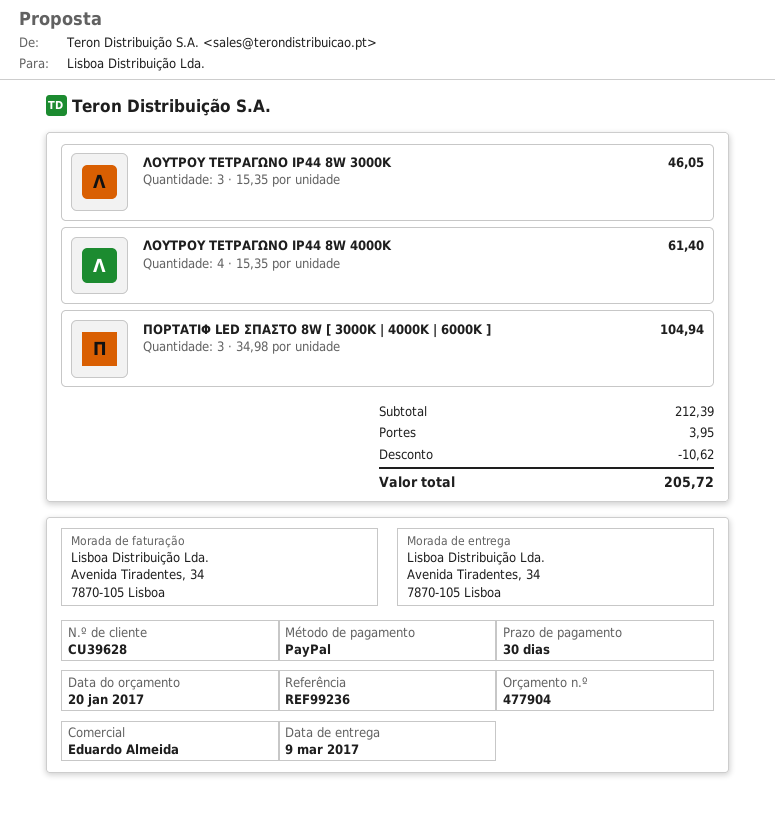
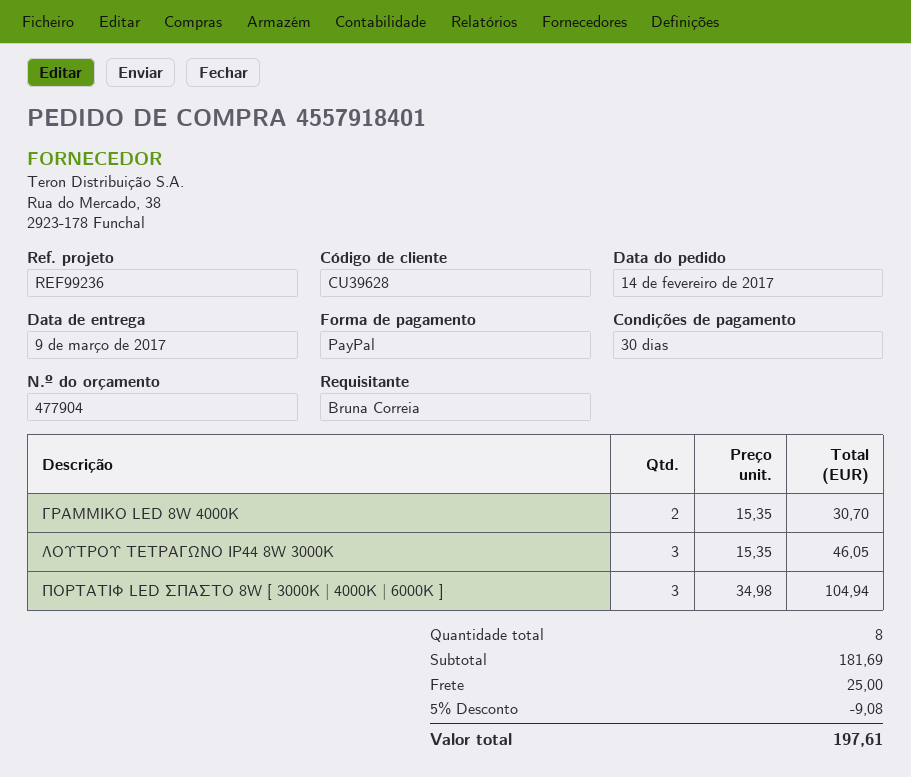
ΛΟΥΤΡΟΥ ΤΕΤΡΑΓΩΝΟ IP44 8W 4000K: 4 x 15.35 = 61.40 -> none
ΓΡΑΜΜΙΚΟ LED 8W 4000K: none -> 2 x 15.35 = 30.70
subtotal: 212.39 -> 181.69
discount: 10.62 -> 9.08
shipping: 3.95 -> 25.00
total: 205.72 -> 197.61

